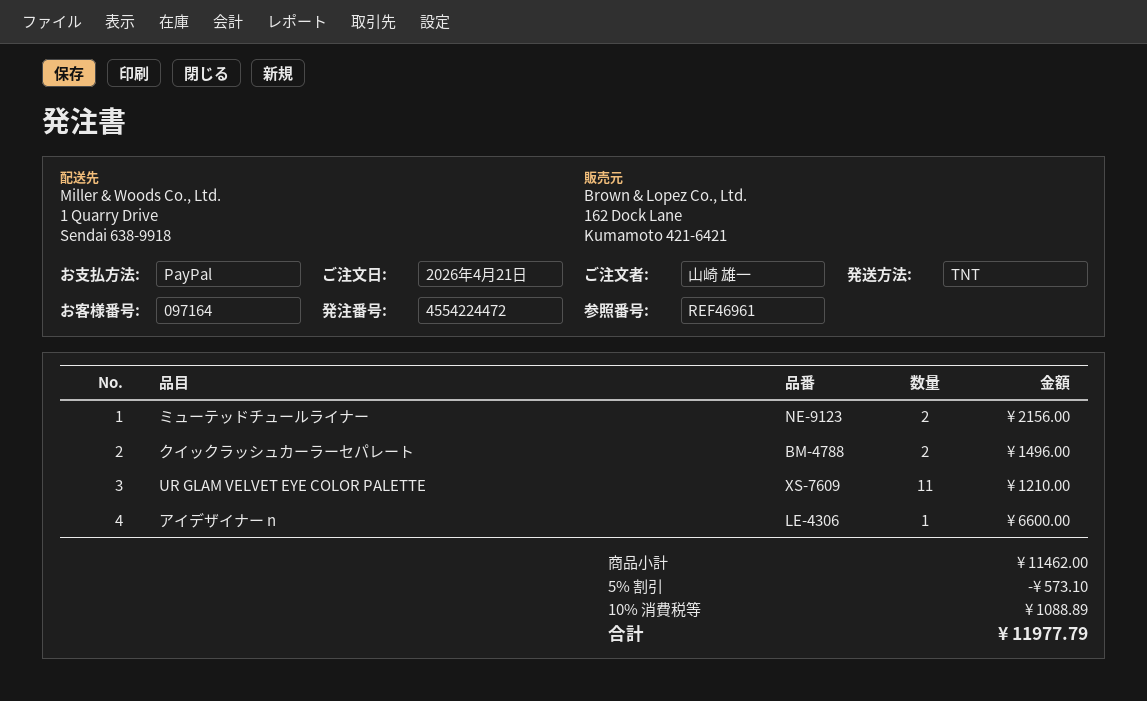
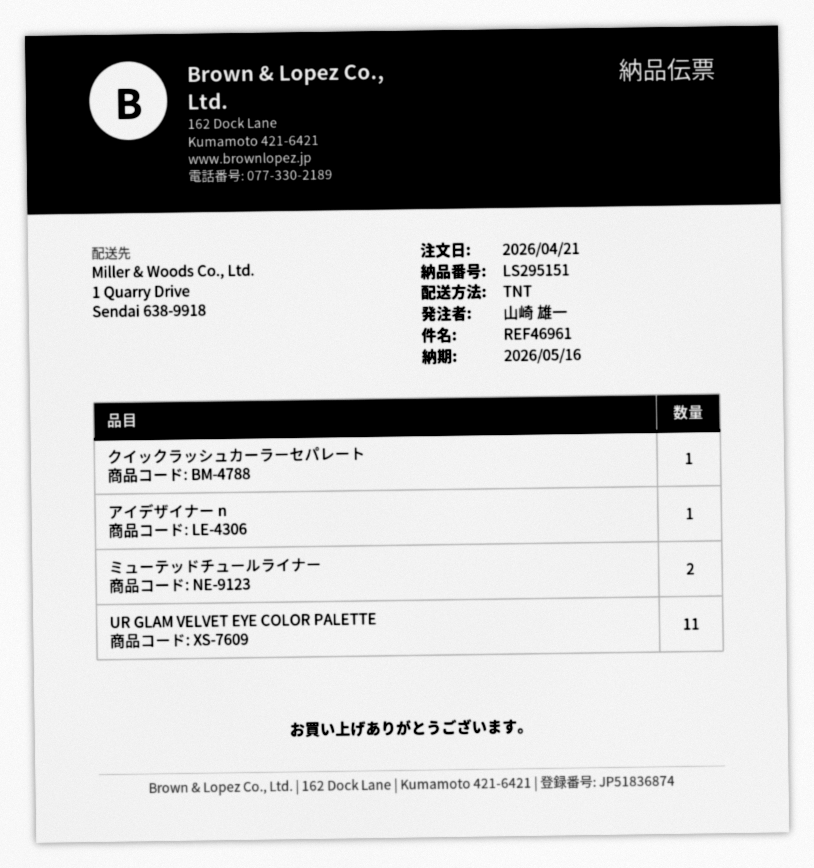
クイックラッシュカーラーセパレート: 2 -> 1

